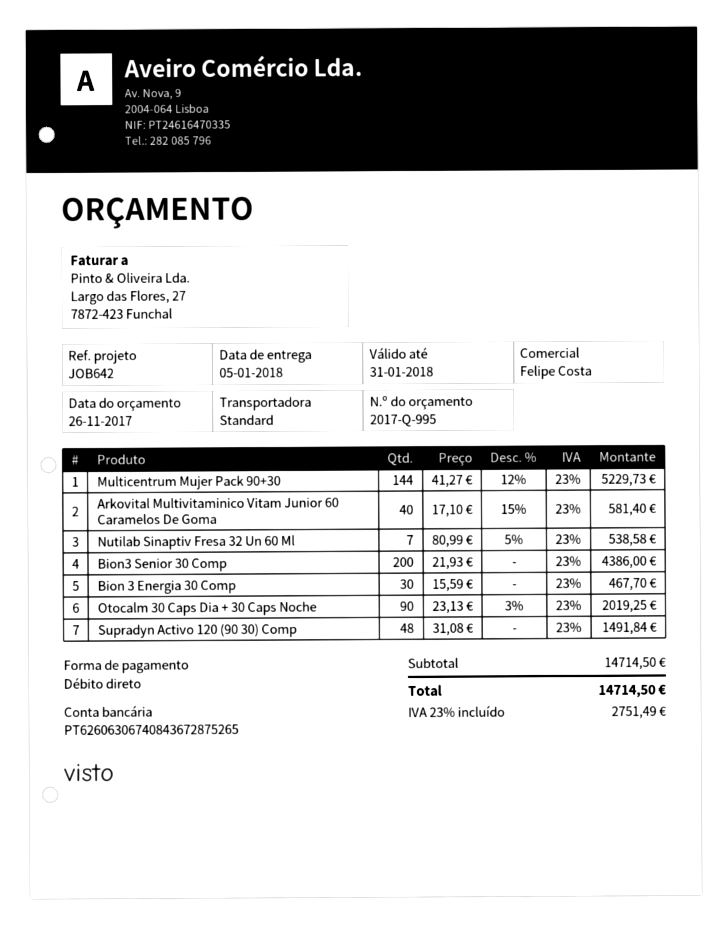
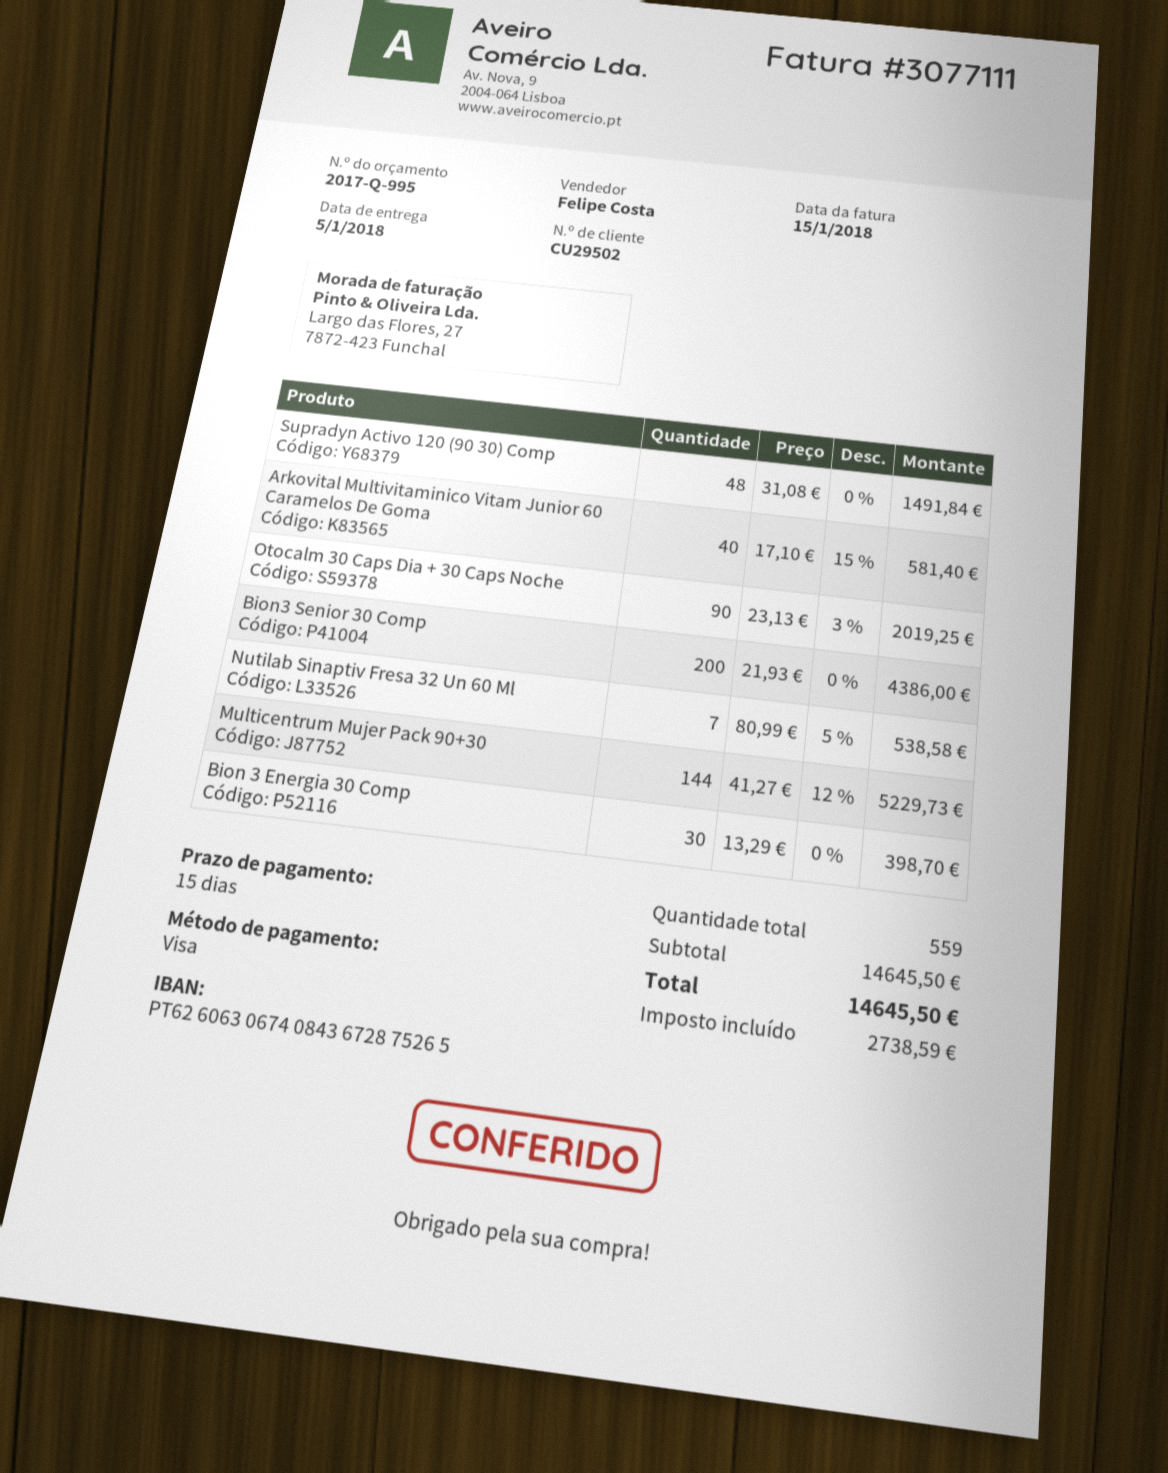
payment method: direct debit -> Visa
Bion 3 Energia 30 Comp: 30 x 15.59 = 467.70 -> 30 x 13.29 = 398.70
subtotal: 14714.50 -> 14645.50
tax: 2751.49 -> 2738.59
total: 14714.50 -> 14645.50

